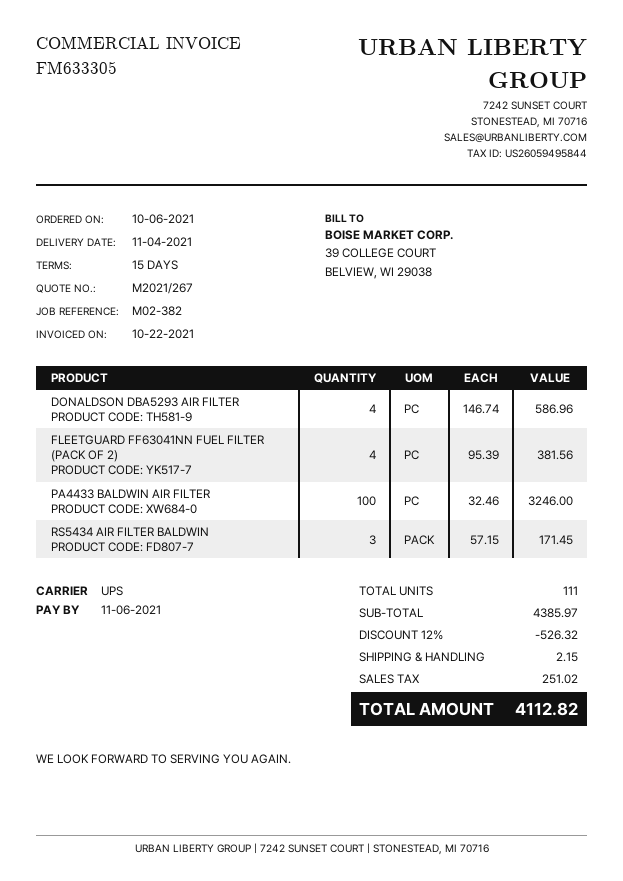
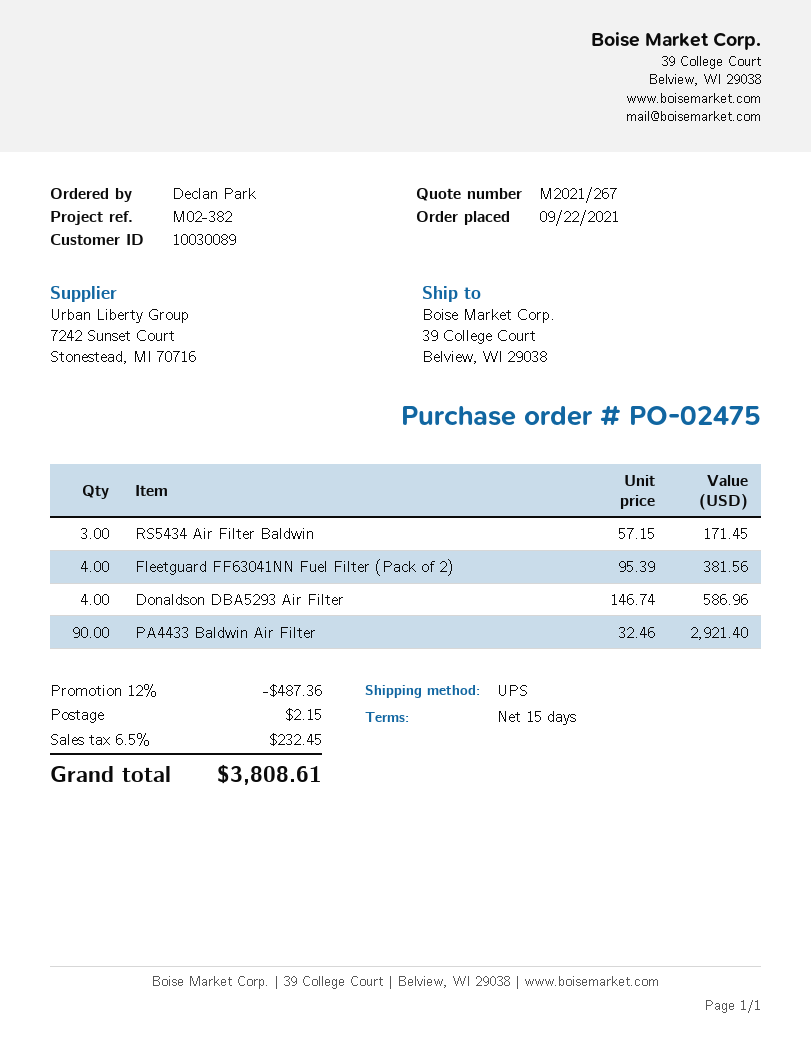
order date: 2021-10-06 -> 2021-09-22
PA4433 BALDWIN AIR FILTER: 100 x 32.46 = 3246.00 -> 90 x 32.46 = 2921.40
discount: 12% = 526.32 -> 12% = 487.36
tax: 251.02 -> 232.45
total: 4112.82 -> 3808.61

